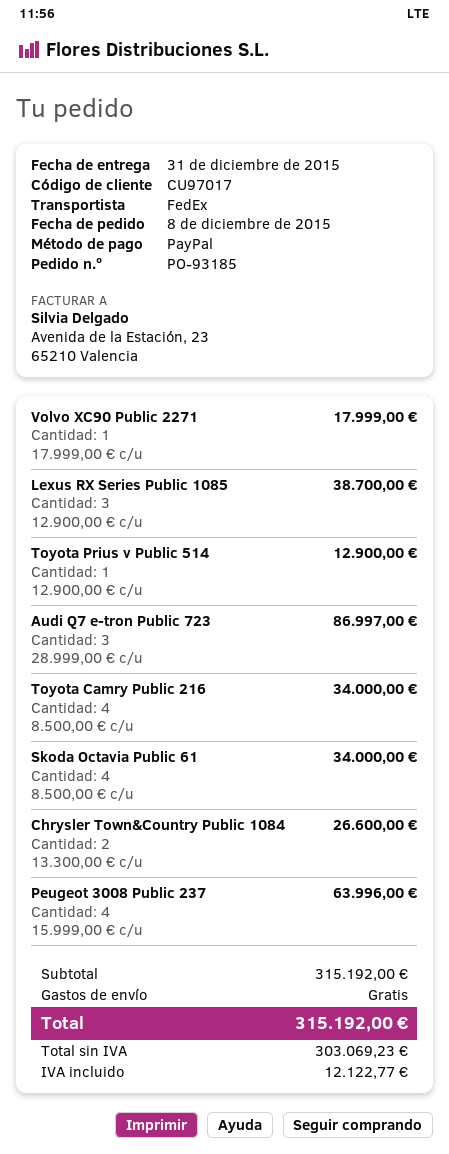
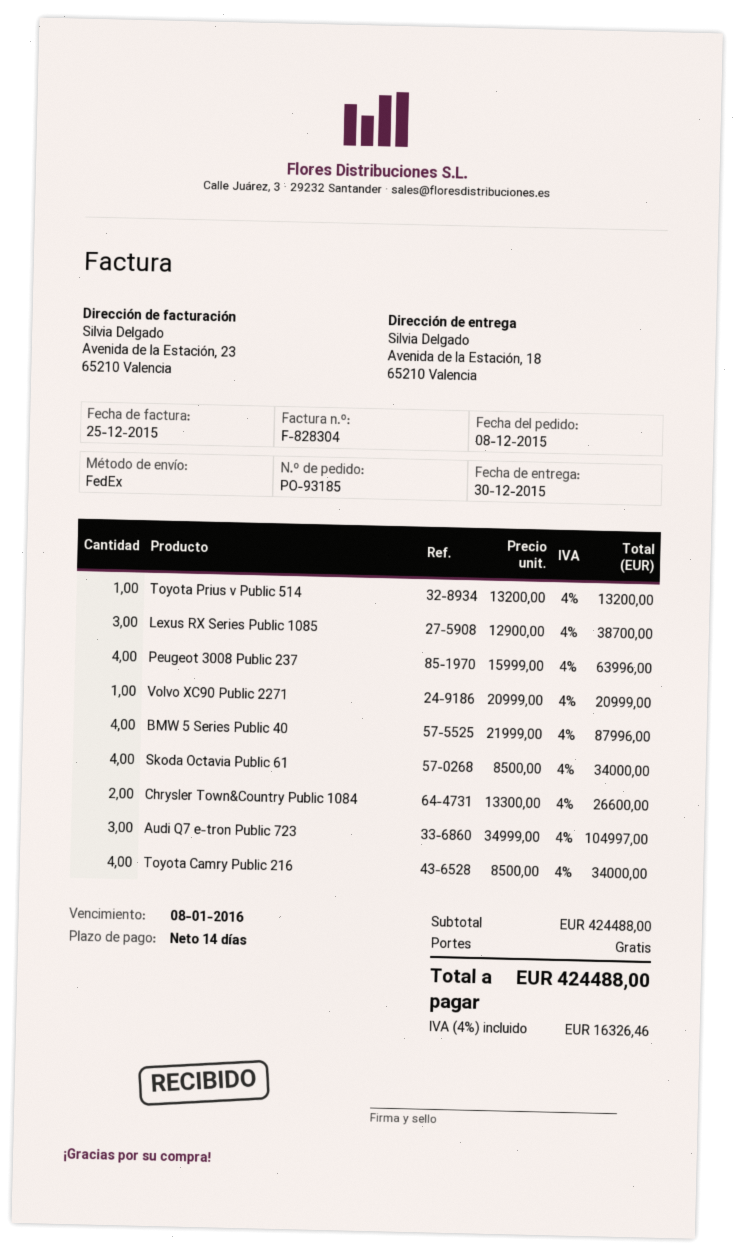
delivery date: 2015-12-31 -> 2015-12-30
Volvo XC90 Public 2271: 1 x 17999.00 = 17999.00 -> 1 x 20999.00 = 20999.00
Toyota Prius v Public 514: 1 x 12900.00 = 12900.00 -> 1 x 13200.00 = 13200.00
Audi Q7 e-tron Public 723: 3 x 28999.00 = 86997.00 -> 3 x 34999.00 = 104997.00
BMW 5 Series Public 40: none -> 4 x 21999.00 = 87996.00
subtotal: 315192.00 -> 424488.00
tax: 12122.77 -> 16326.46
total: 315192.00 -> 424488.00

